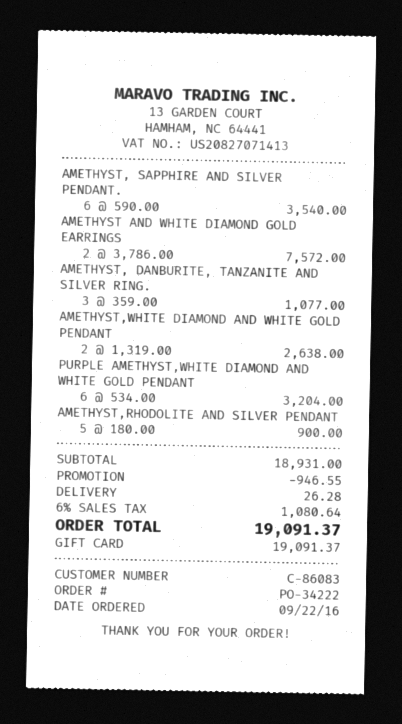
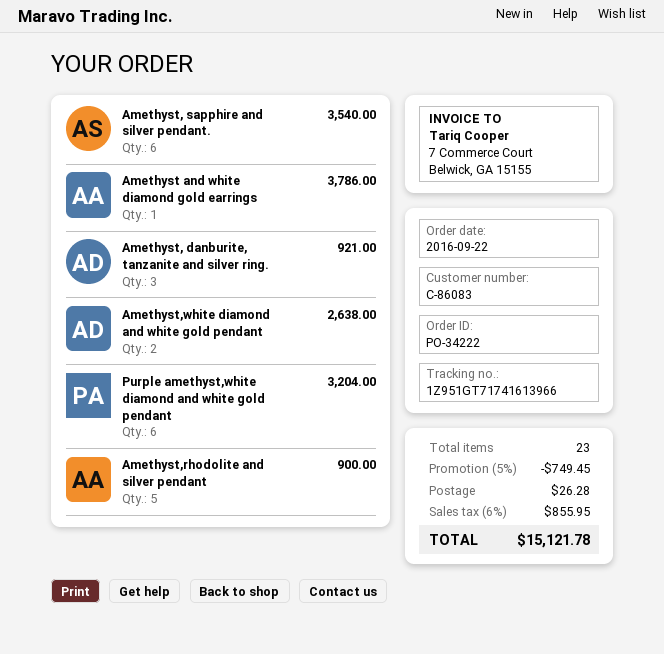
AMETHYST AND WHITE DIAMOND GOLD EARRINGS: 2 for 7572.00 -> 1 for 3786.00
AMETHYST, DANBURITE, TANZANITE AND SILVER RING.: 3 for 1077.00 -> 3 for 921.00
discount: 946.55 -> 749.45
tax: 6% = 1080.64 -> 6% = 855.95
total: 19091.37 -> 15121.78

